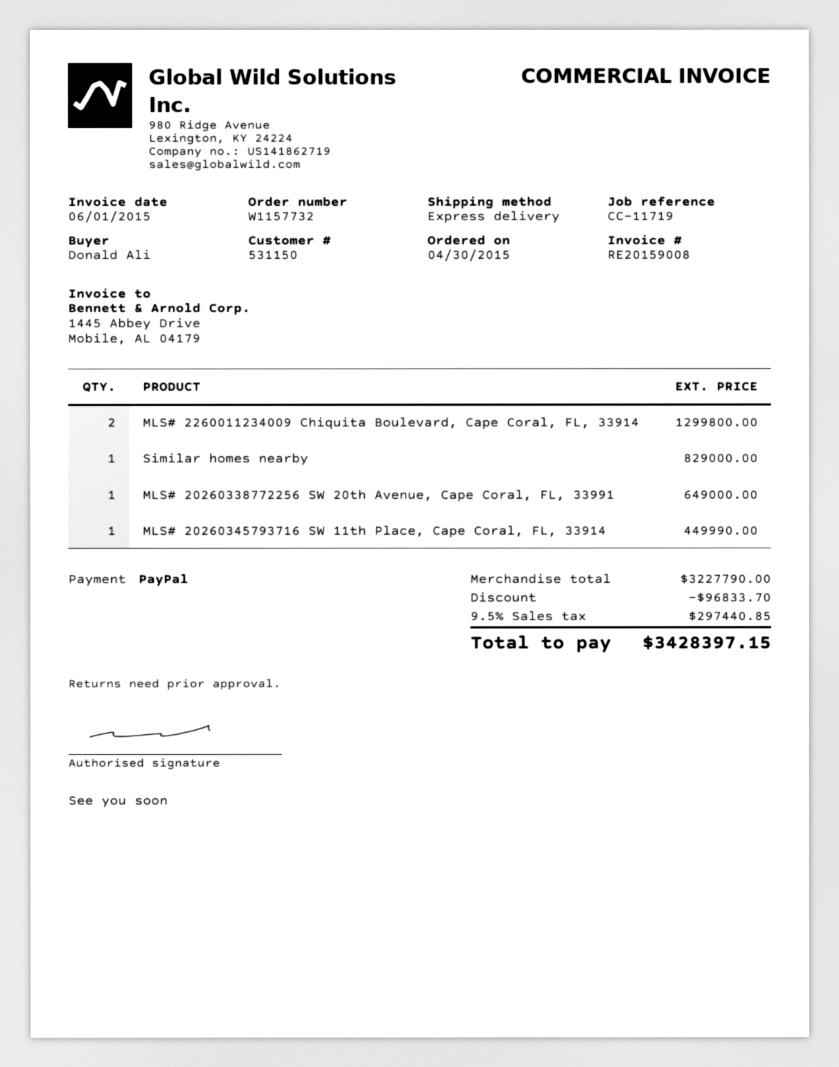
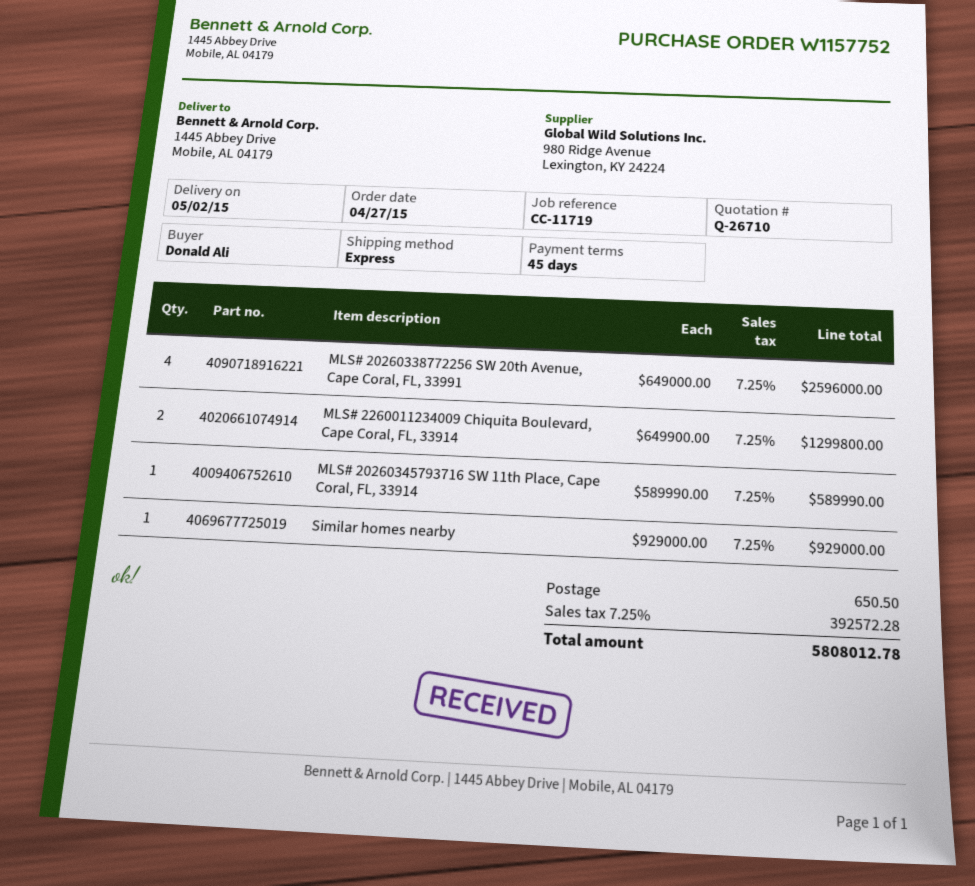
order number: W1157732 -> W1157752
order date: 2015-04-30 -> 2015-04-27
Similar homes nearby: 1 for 829000.00 -> 1 for 929000.00
MLS# 20260338772256 SW 20th Avenue, Cape Coral, FL, 33991: 1 for 649000.00 -> 4 for 2596000.00
MLS# 20260345793716 SW 11th Place, Cape Coral, FL, 33914: 1 for 449990.00 -> 1 for 589990.00
discount: 96833.70 -> none
shipping: none -> 650.50
tax: 9.5% = 297440.85 -> 7.25% = 392572.28
total: 3428397.15 -> 5808012.78

